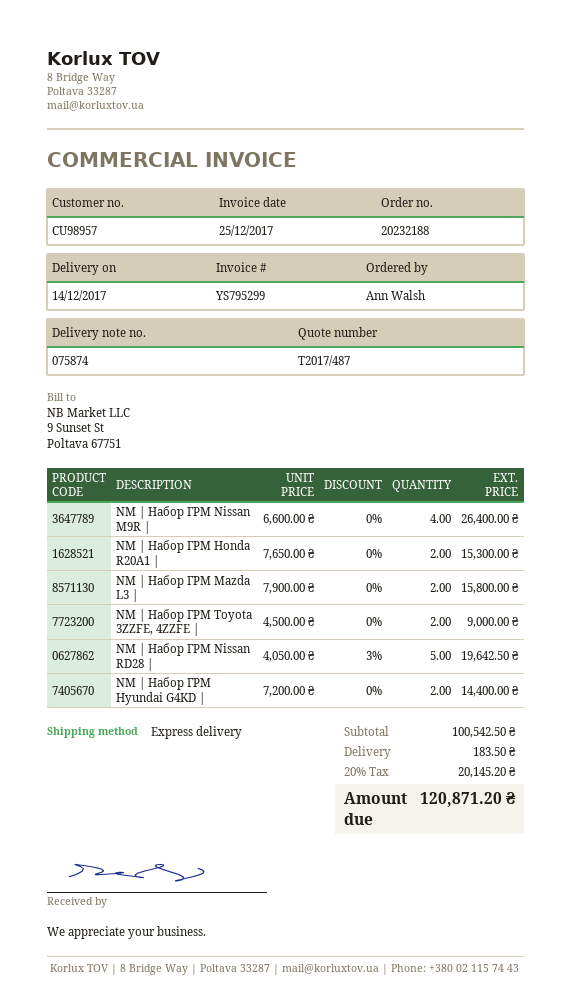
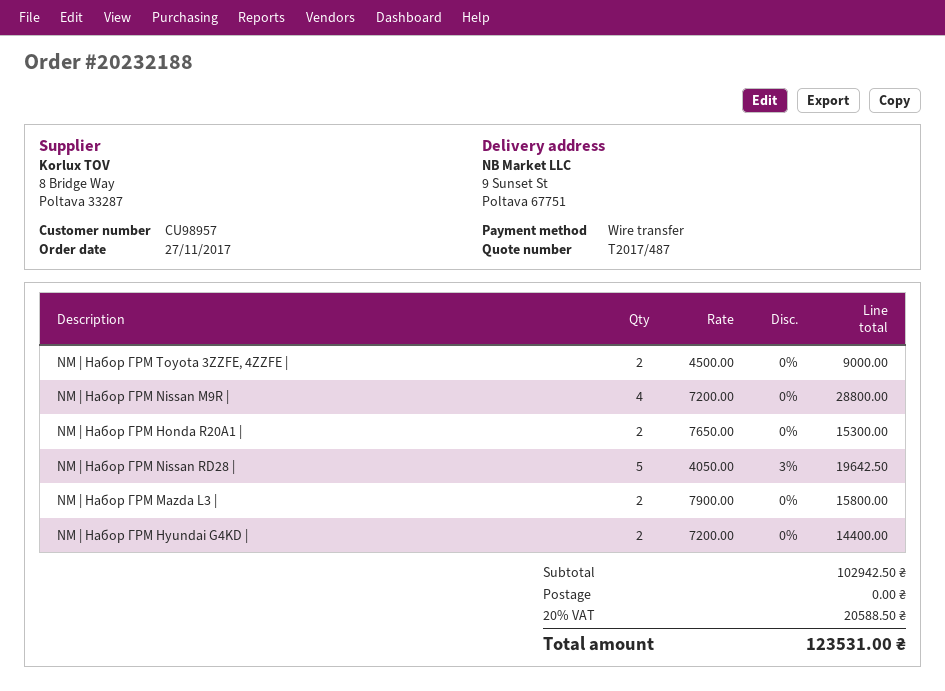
NM | Набор ГРМ Nissan M9R |: 4 x 6600.00 = 26400.00 -> 4 x 7200.00 = 28800.00
subtotal: 100542.50 -> 102942.50
shipping: 183.50 -> 0.00
tax: 20% = 20145.20 -> 20% = 20588.50
total: 120871.20 -> 123531.00

